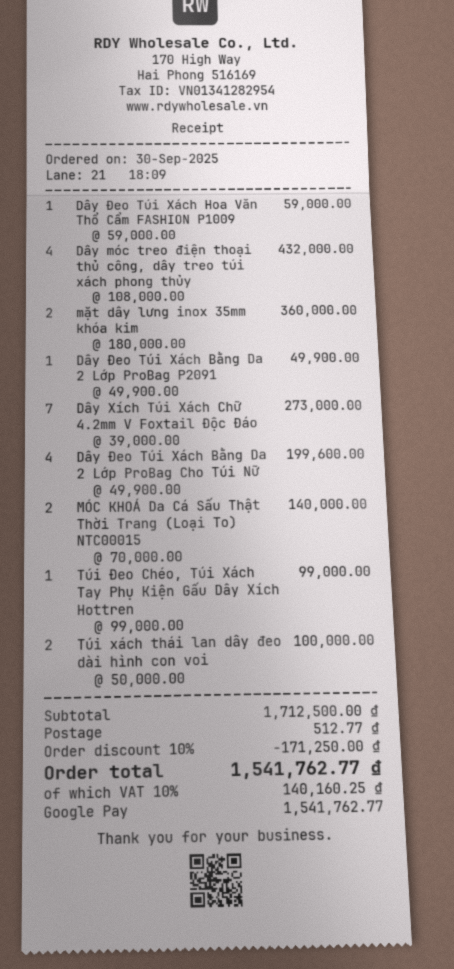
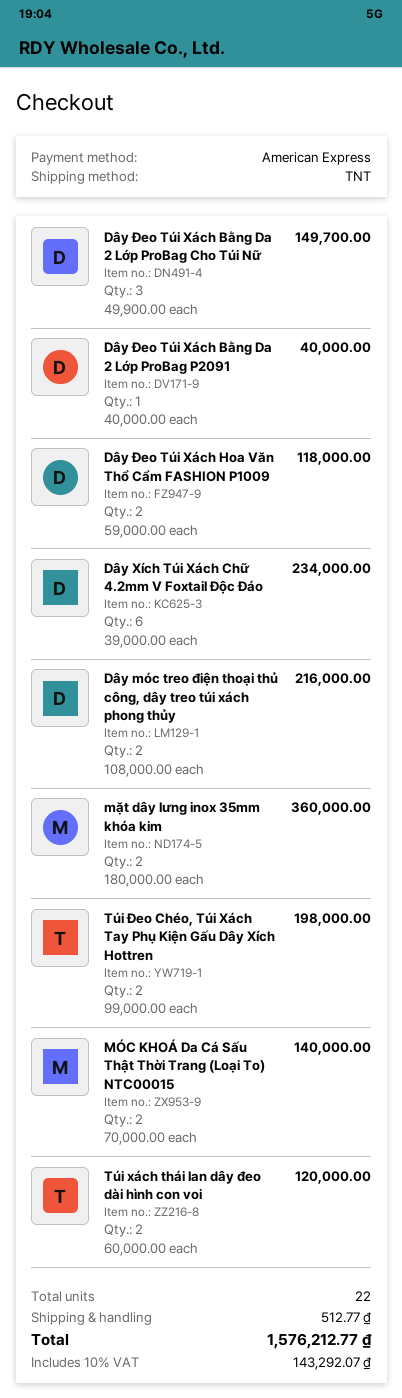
payment method: Google Pay -> American Express
Dây Đeo Túi Xách Hoa Văn Thổ Cẩm FASHION P1009: 1 x 59000.00 = 59000.00 -> 2 x 59000.00 = 118000.00
Dây móc treo điện thoại thủ công, dây treo túi xách phong thủy: 4 x 108000.00 = 432000.00 -> 2 x 108000.00 = 216000.00
Dây Đeo Túi Xách Bằng Da 2 Lớp ProBag P2091: 1 x 49900.00 = 49900.00 -> 1 x 40000.00 = 40000.00
Dây Xích Túi Xách Chữ 4.2mm V Foxtail Độc Đáo: 7 x 39000.00 = 273000.00 -> 6 x 39000.00 = 234000.00
Dây Đeo Túi Xách Bằng Da 2 Lớp ProBag Cho Túi Nữ: 4 x 49900.00 = 199600.00 -> 3 x 49900.00 = 149700.00
Túi Đeo Chéo, Túi Xách Tay Phụ Kiện Gấu Dây Xích Hottren: 1 x 99000.00 = 99000.00 -> 2 x 99000.00 = 198000.00
Túi xách thái lan dây đeo dài hình con voi: 2 x 50000.00 = 100000.00 -> 2 x 60000.00 = 120000.00
discount: 10% = 171250.00 -> none
tax: 10% = 140160.25 -> 10% = 143292.07
total: 1541762.77 -> 1576212.77

